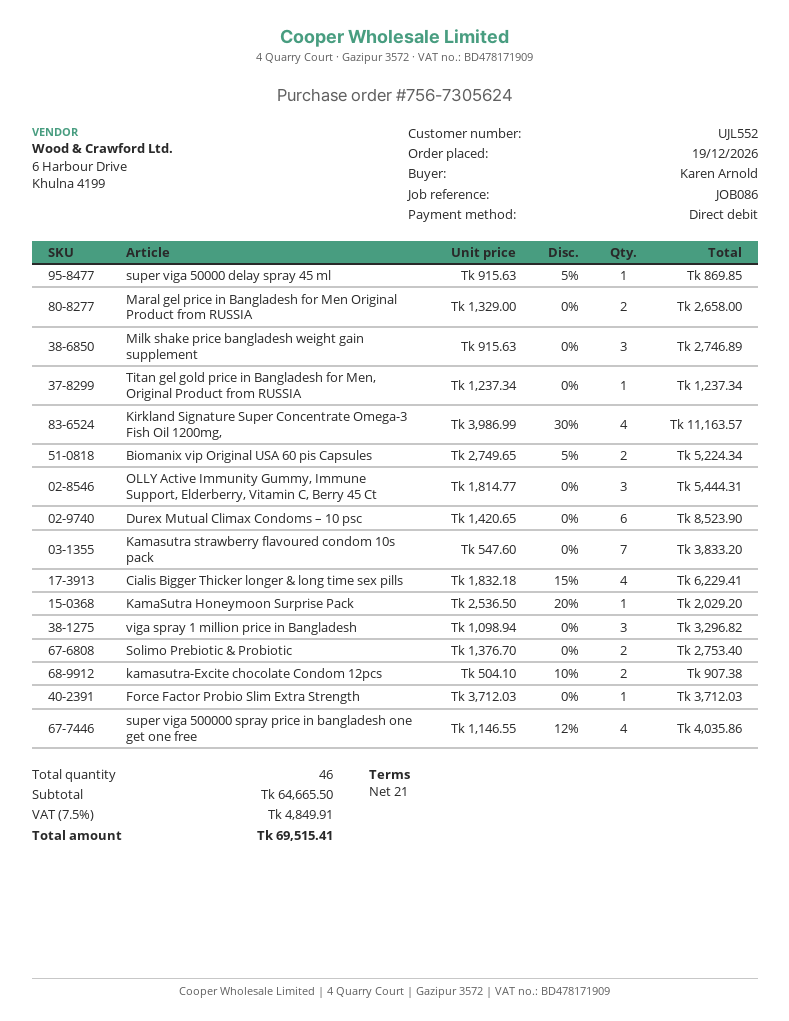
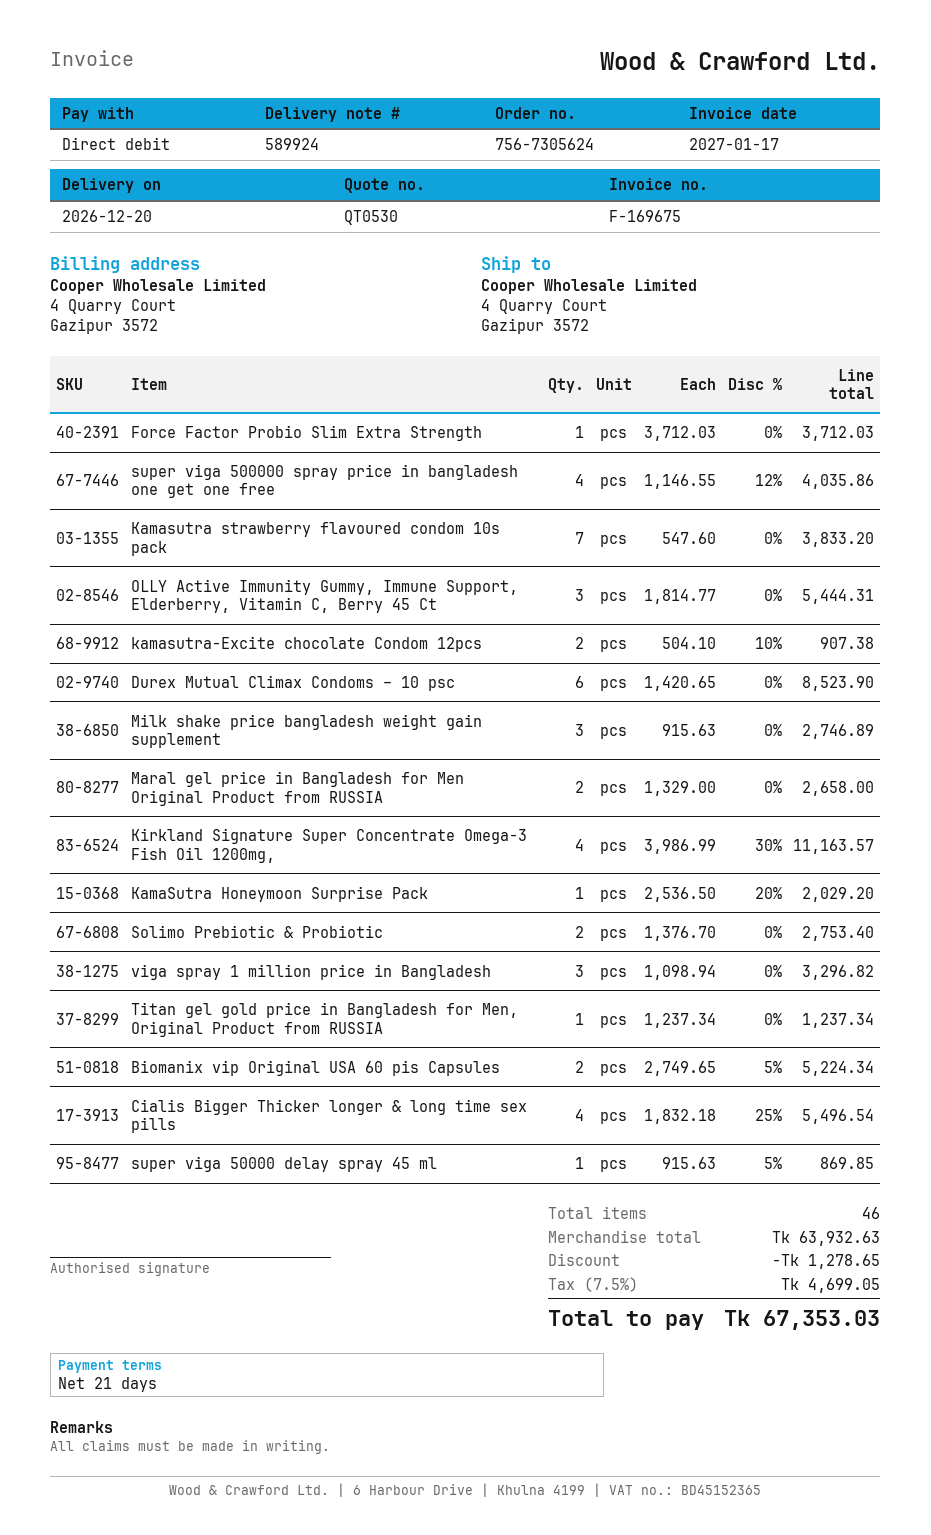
Cialis Bigger Thicker longer & long time sex pills: 4 x 1832.18 - 15% = 6229.41 -> 4 x 1832.18 - 25% = 5496.54
subtotal: 64665.50 -> 63932.63
discount: none -> 1278.65
tax: 7.5% = 4849.91 -> 7.5% = 4699.05
total: 69515.41 -> 67353.03

